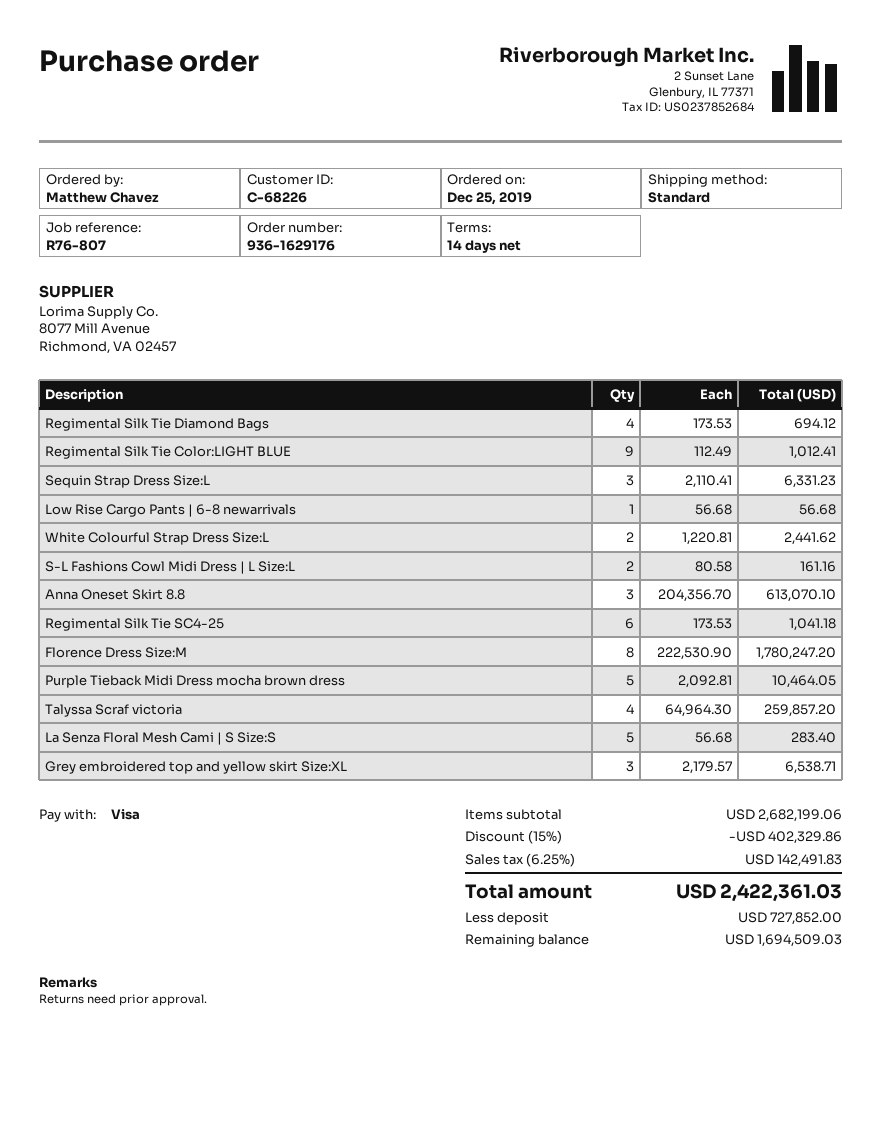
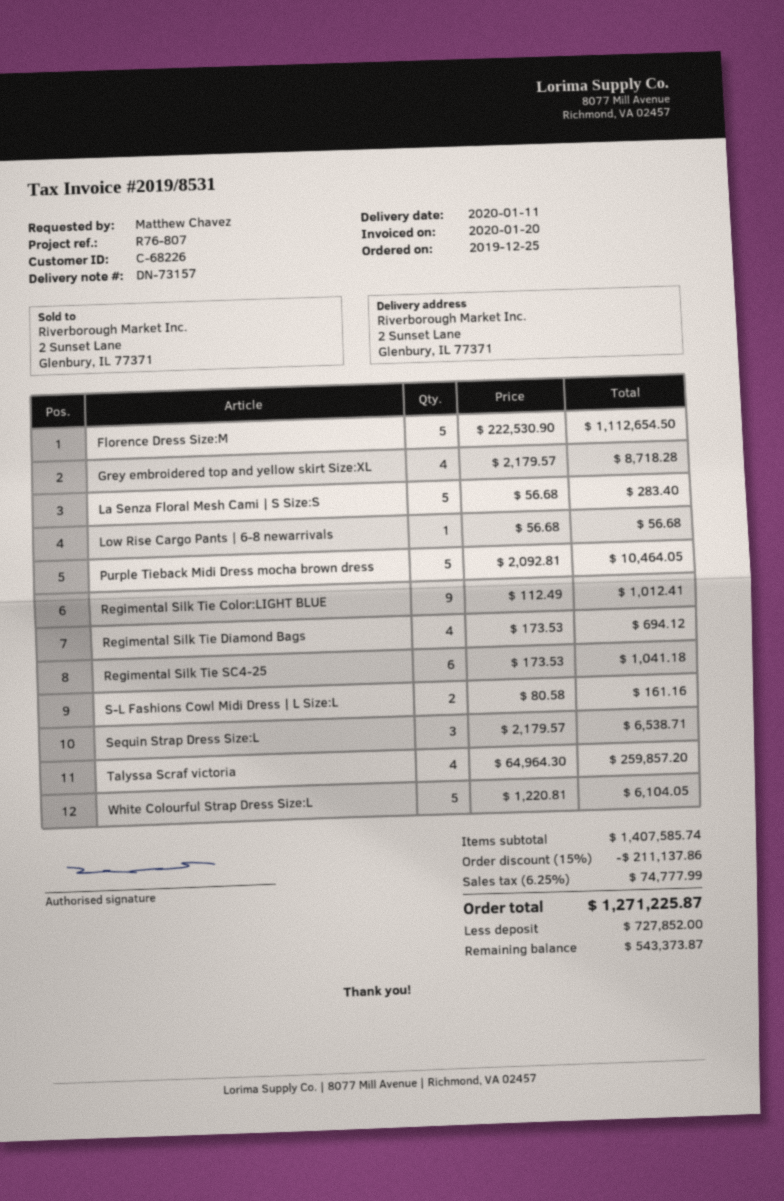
Sequin Strap Dress Size:L: 3 x 2110.41 = 6331.23 -> 3 x 2179.57 = 6538.71
White Colourful Strap Dress Size:L: 2 x 1220.81 = 2441.62 -> 5 x 1220.81 = 6104.05
Anna Oneset Skirt 8.8: 3 x 204356.70 = 613070.10 -> none
Florence Dress Size:M: 8 x 222530.90 = 1780247.20 -> 5 x 222530.90 = 1112654.50
Grey embroidered top and yellow skirt Size:XL: 3 x 2179.57 = 6538.71 -> 4 x 2179.57 = 8718.28
subtotal: 2682199.06 -> 1407585.74
discount: 15% = 402329.86 -> 15% = 211137.86
tax: 6.25% = 142491.83 -> 6.25% = 74777.99
total: 2422361.03 -> 1271225.87
balance: 1694509.03 -> 543373.87

